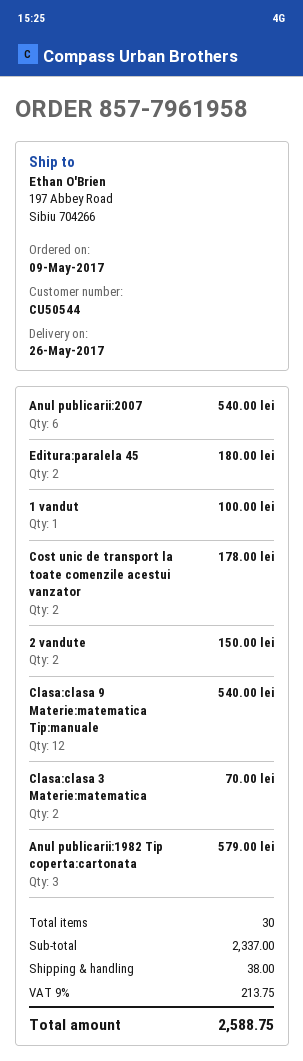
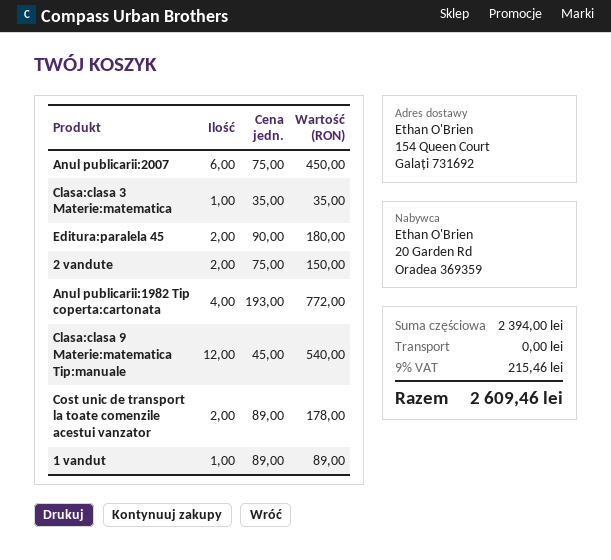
ship to: 197 Abbey Road, Sibiu 704266 -> 154 Queen Court, Galați 731692
Anul publicarii:2007: 6 for 540.00 -> 6 for 450.00
1 vandut: 1 for 100.00 -> 1 for 89.00
Clasa:clasa 3 Materie:matematica: 2 for 70.00 -> 1 for 35.00
Anul publicarii:1982 Tip coperta:cartonata: 3 for 579.00 -> 4 for 772.00
subtotal: 2337.00 -> 2394.00
shipping: 38.00 -> 0.00
tax: 9% = 213.75 -> 9% = 215.46
total: 2588.75 -> 2609.46

